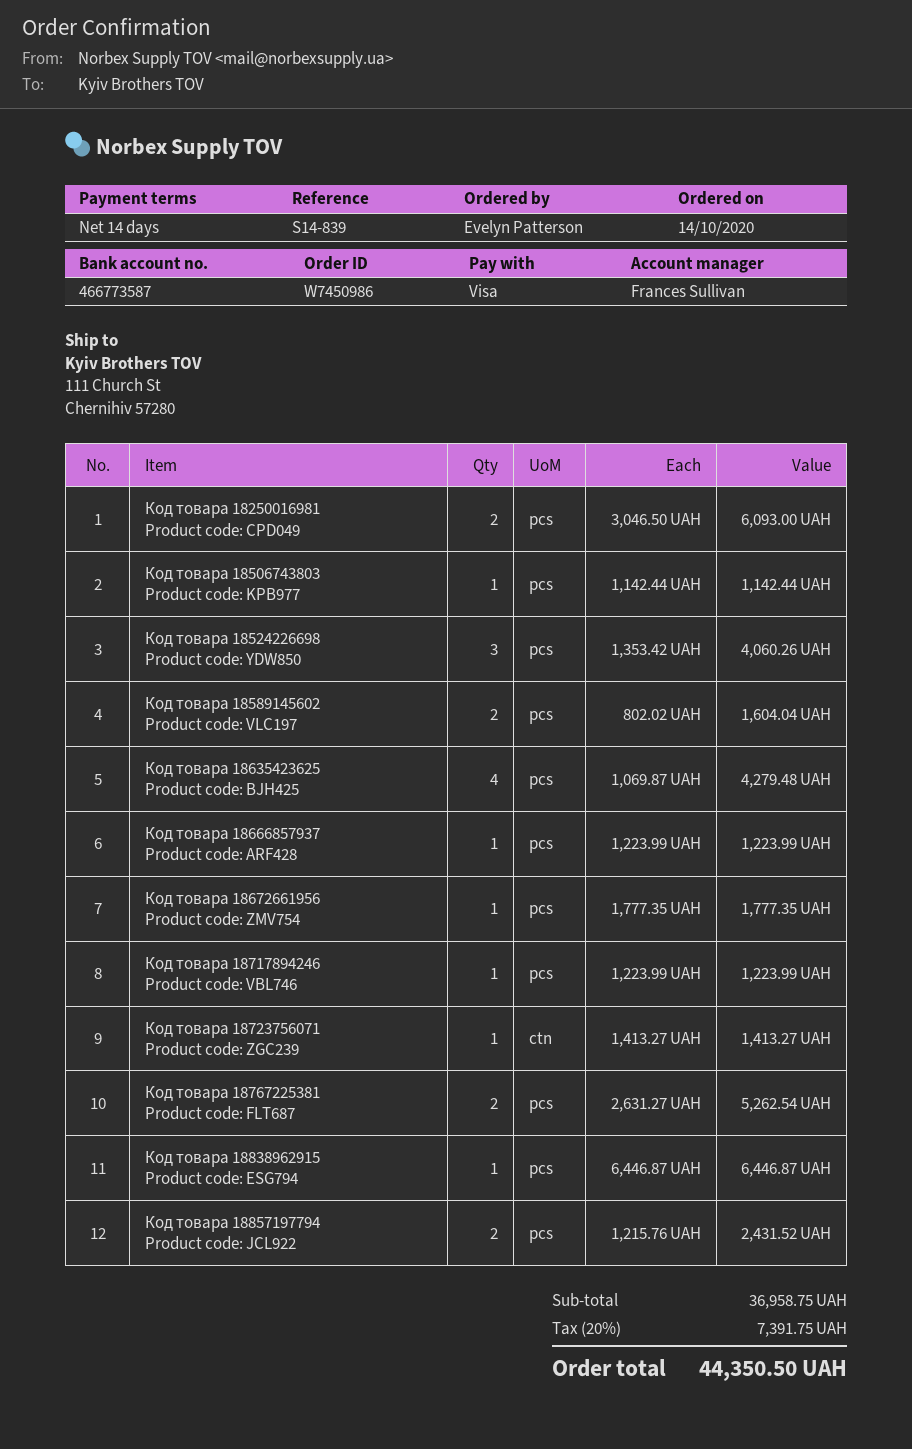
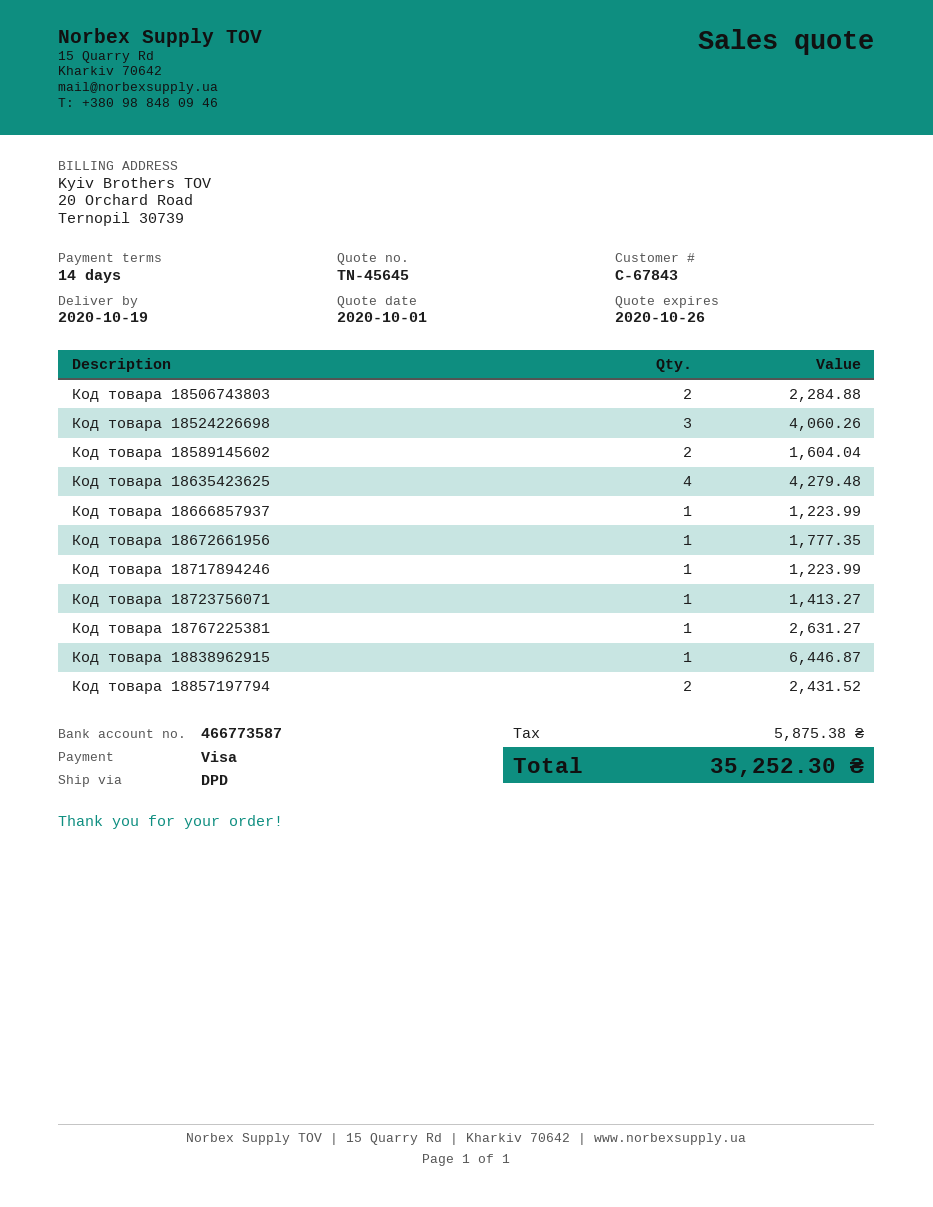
Код товара 18250016981: 2 for 6093.00 -> none
Код товара 18506743803: 1 for 1142.44 -> 2 for 2284.88
Код товара 18767225381: 2 for 5262.54 -> 1 for 2631.27
tax: 7391.75 -> 5875.38
total: 44350.50 -> 35252.30

